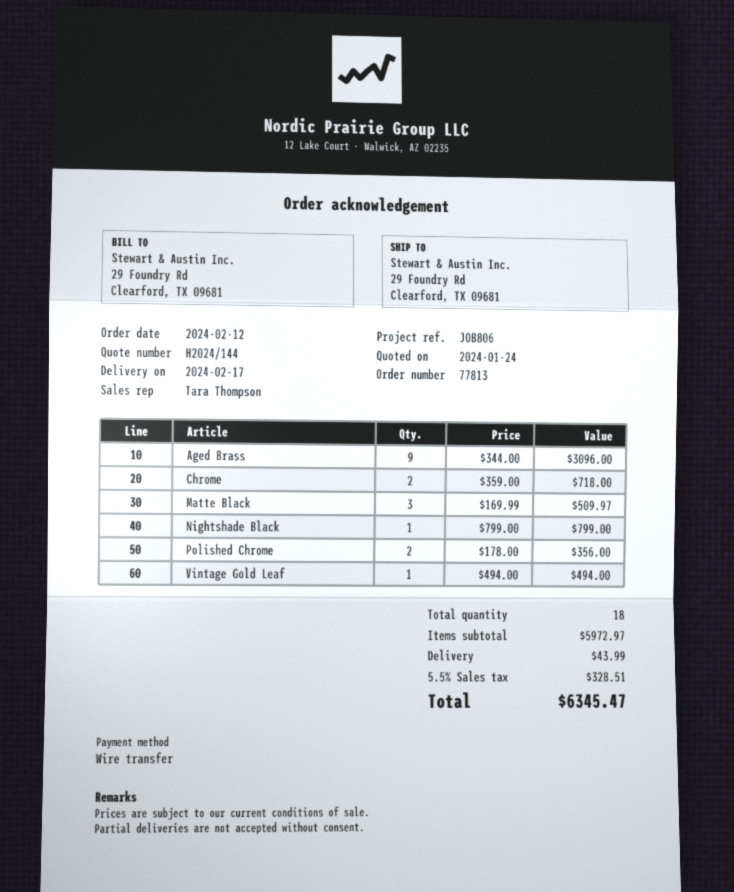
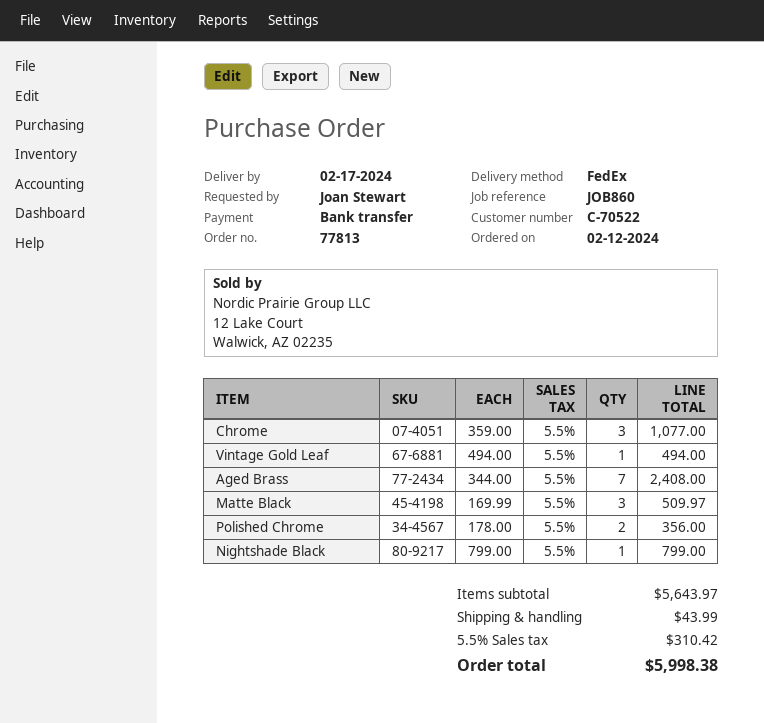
reference: JOB806 -> JOB860
Aged Brass: 9 x 344.00 = 3096.00 -> 7 x 344.00 = 2408.00
Chrome: 2 x 359.00 = 718.00 -> 3 x 359.00 = 1077.00
subtotal: 5972.97 -> 5643.97
tax: 5.5% = 328.51 -> 5.5% = 310.42
total: 6345.47 -> 5998.38

